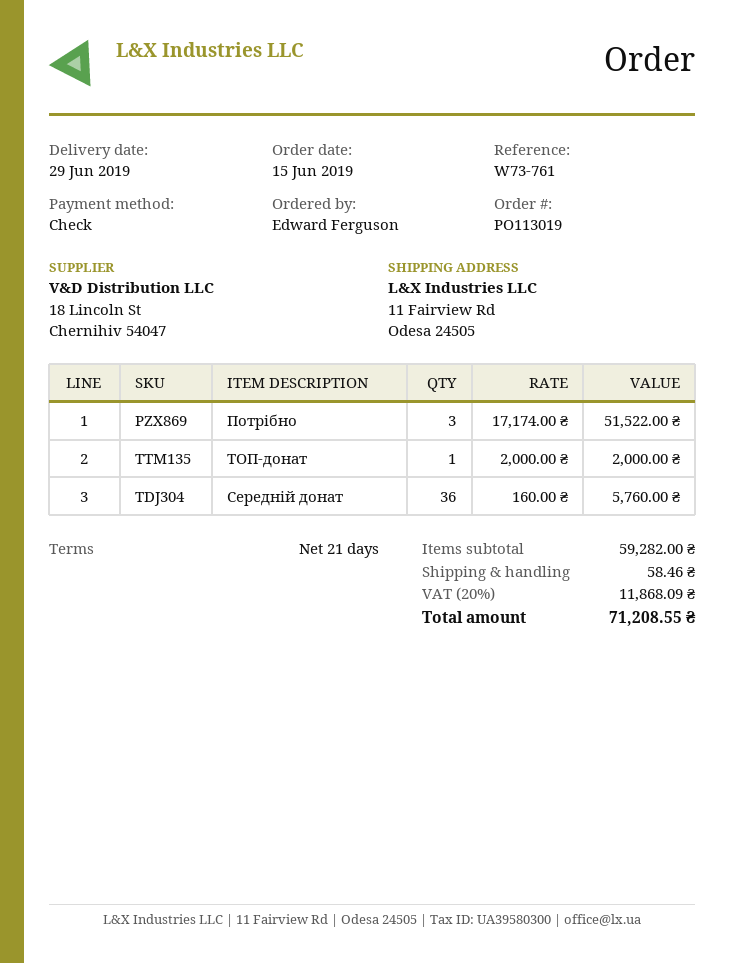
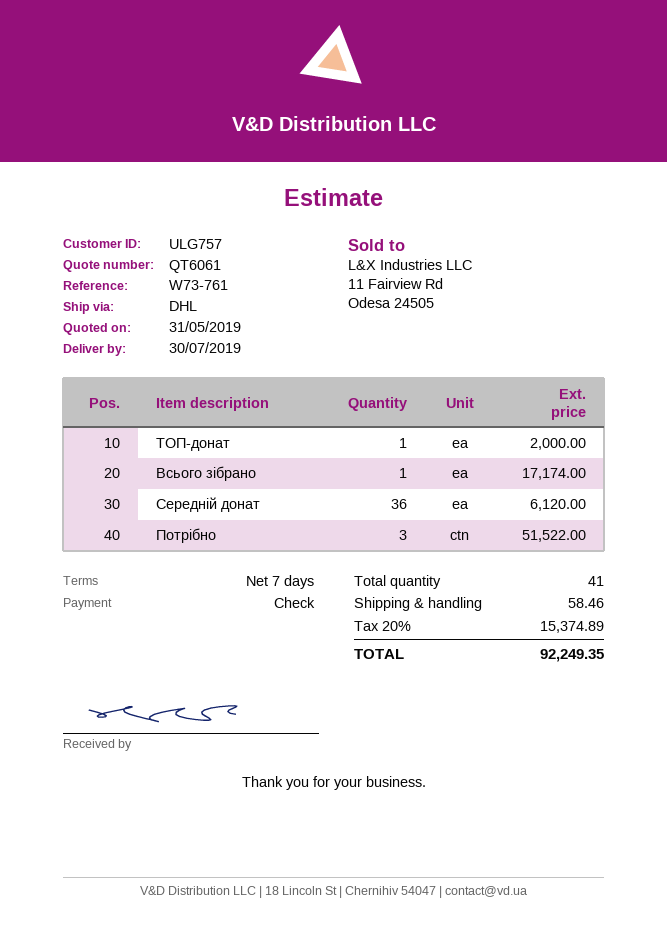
delivery date: 2019-06-29 -> 2019-07-30
payment terms: 21 days -> 7 days
Середній донат: 36 for 5760.00 -> 36 for 6120.00
Всього зібрано: none -> 1 for 17174.00
tax: 20% = 11868.09 -> 20% = 15374.89
total: 71208.55 -> 92249.35

